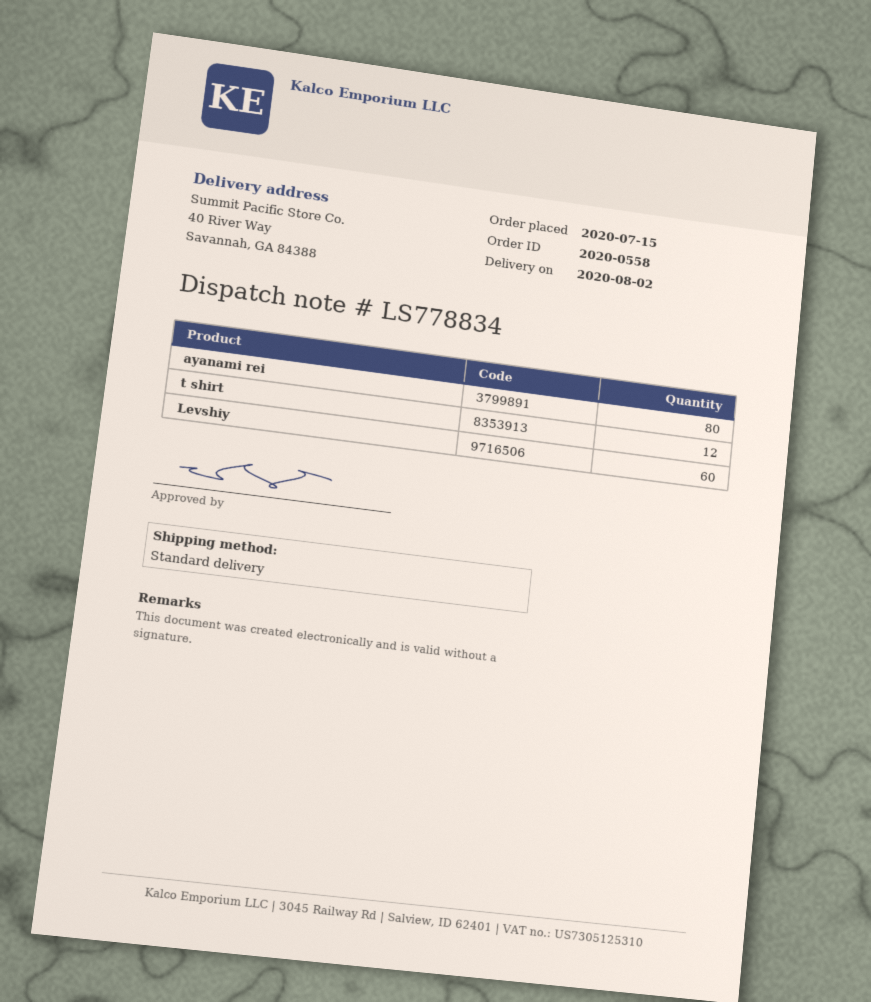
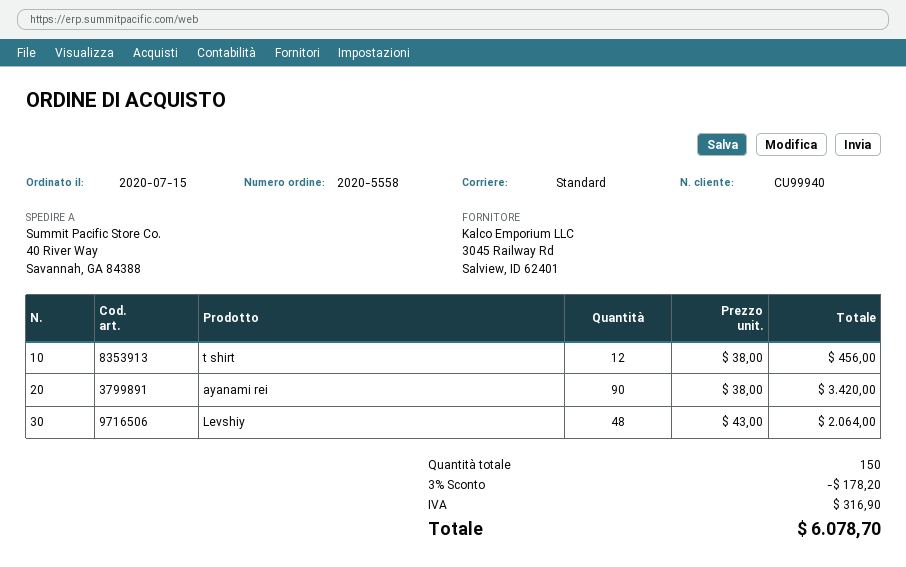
order number: 2020-0558 -> 2020-5558
ayanami rei: 80 -> 90
Levshiy: 60 -> 48

